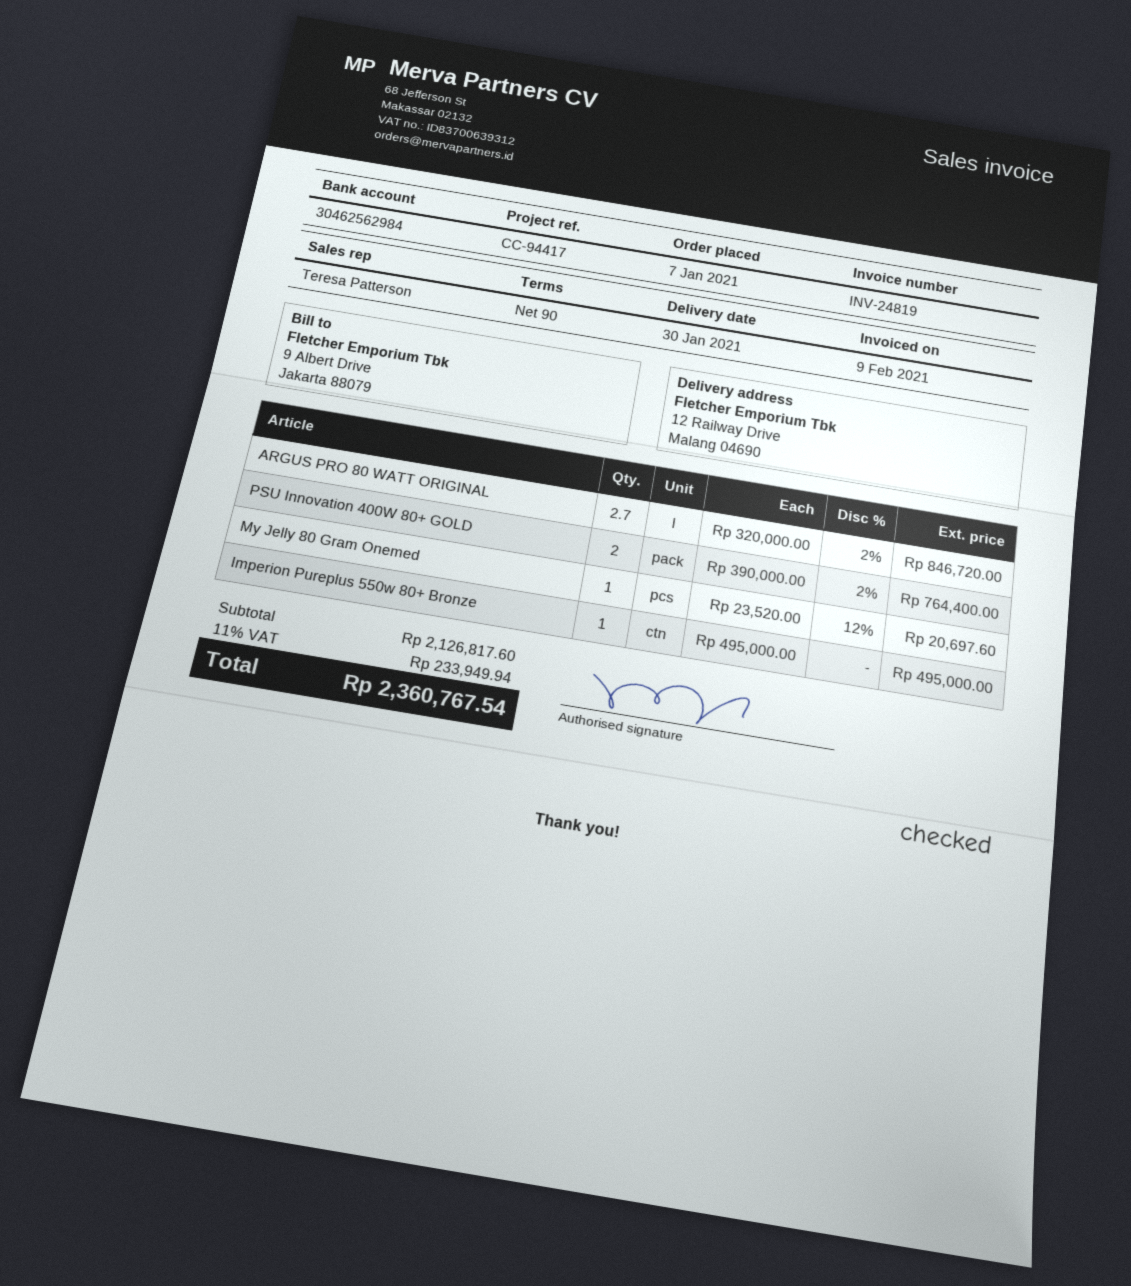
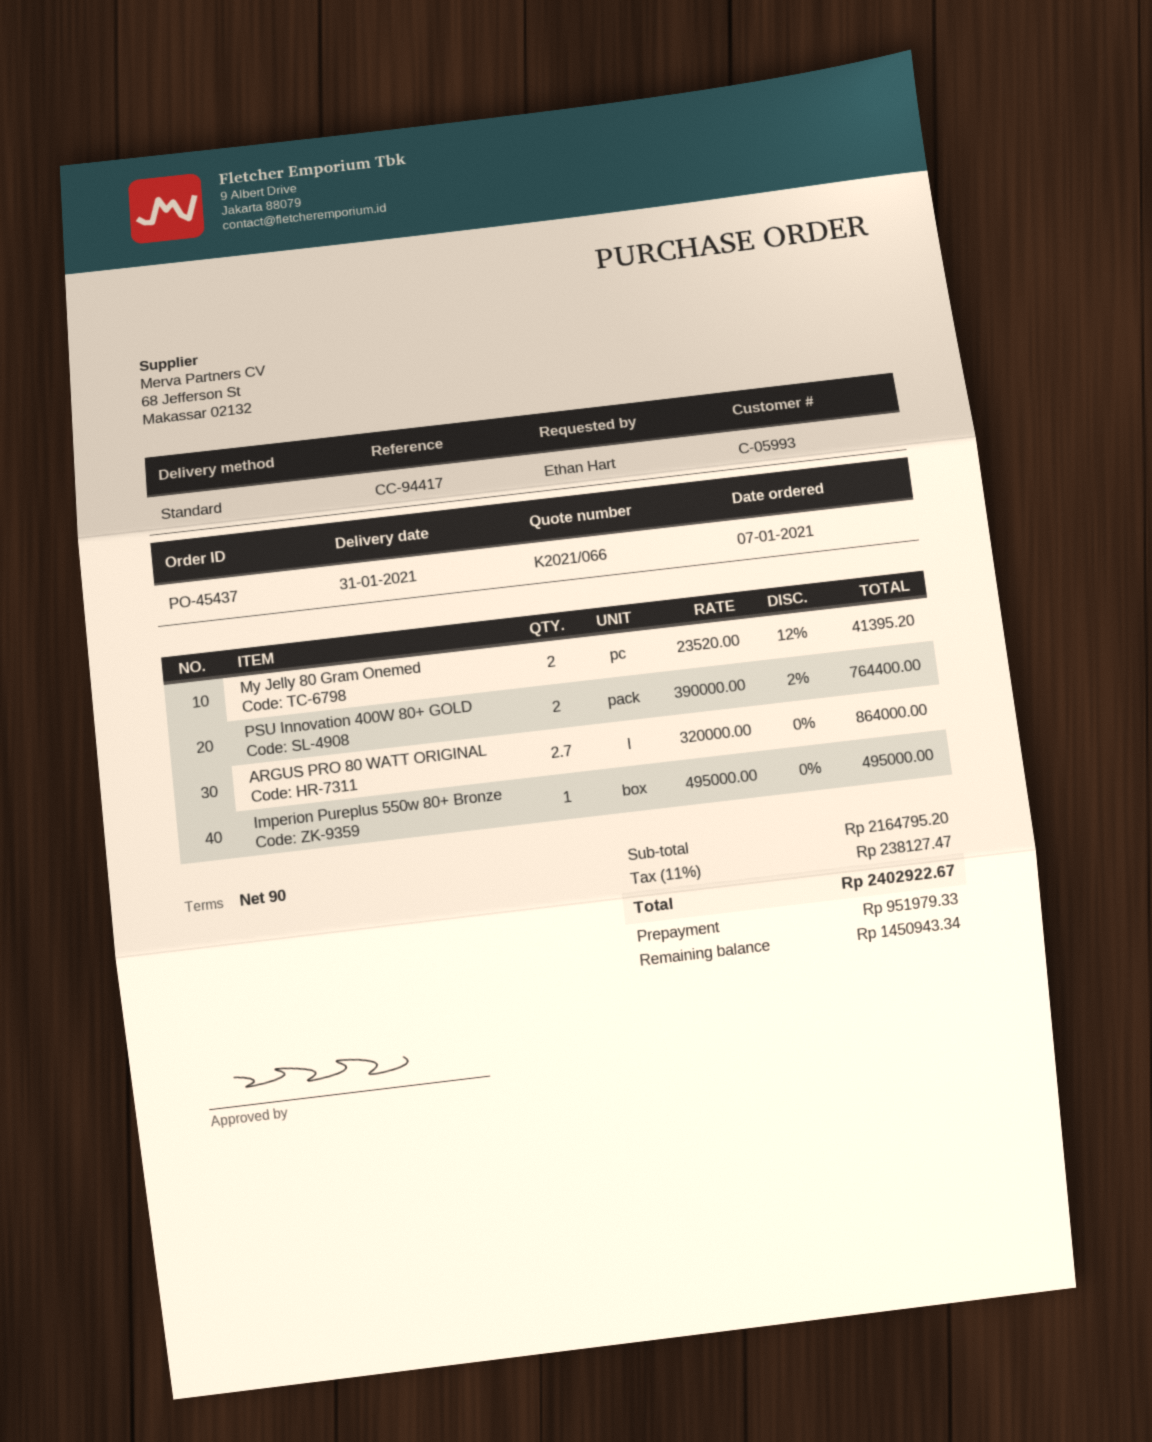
delivery date: 2021-01-30 -> 2021-01-31
ARGUS PRO 80 WATT ORIGINAL: 2.7 x 320000.00 - 2% = 846720.00 -> 2.7 x 320000.00 = 864000.00
My Jelly 80 Gram Onemed: 1 x 23520.00 - 12% = 20697.60 -> 2 x 23520.00 - 12% = 41395.20
subtotal: 2126817.60 -> 2164795.20
tax: 11% = 233949.94 -> 11% = 238127.47
total: 2360767.54 -> 2402922.67

